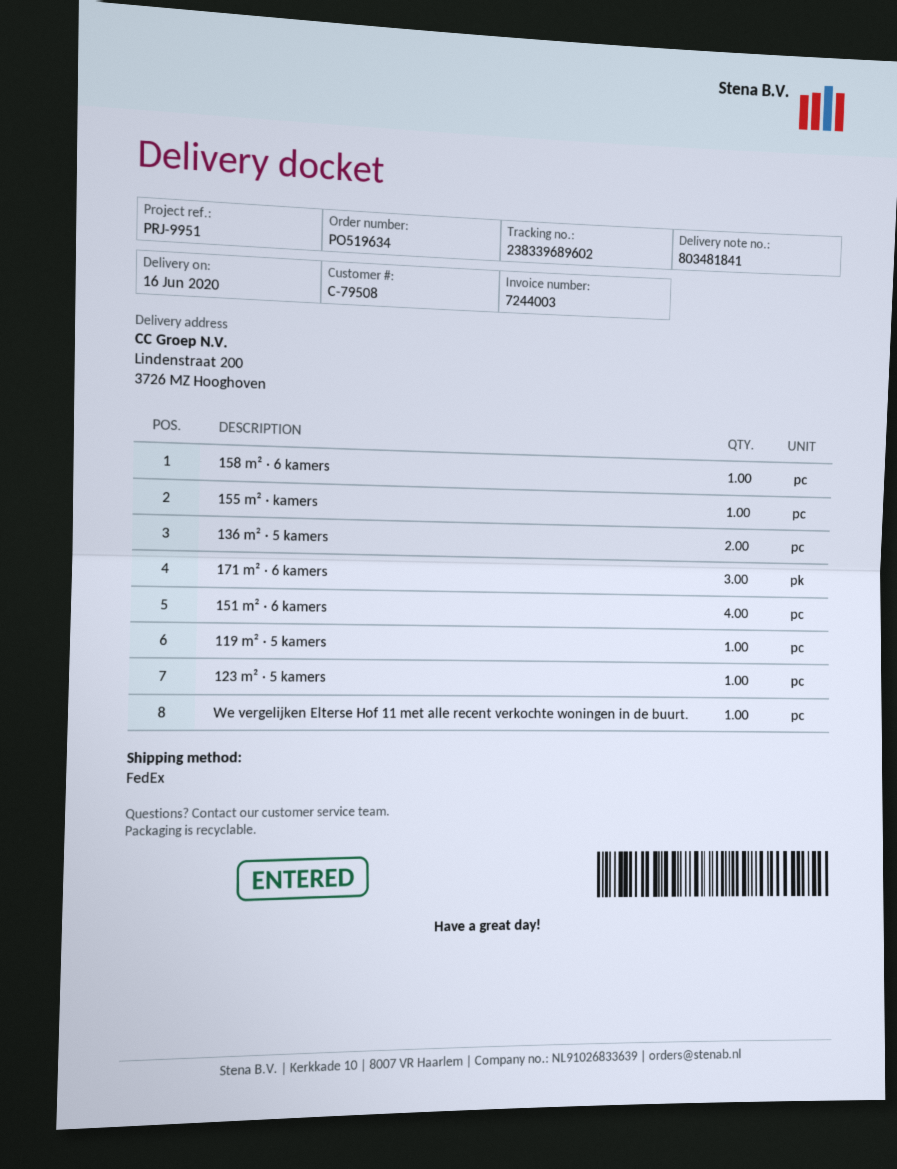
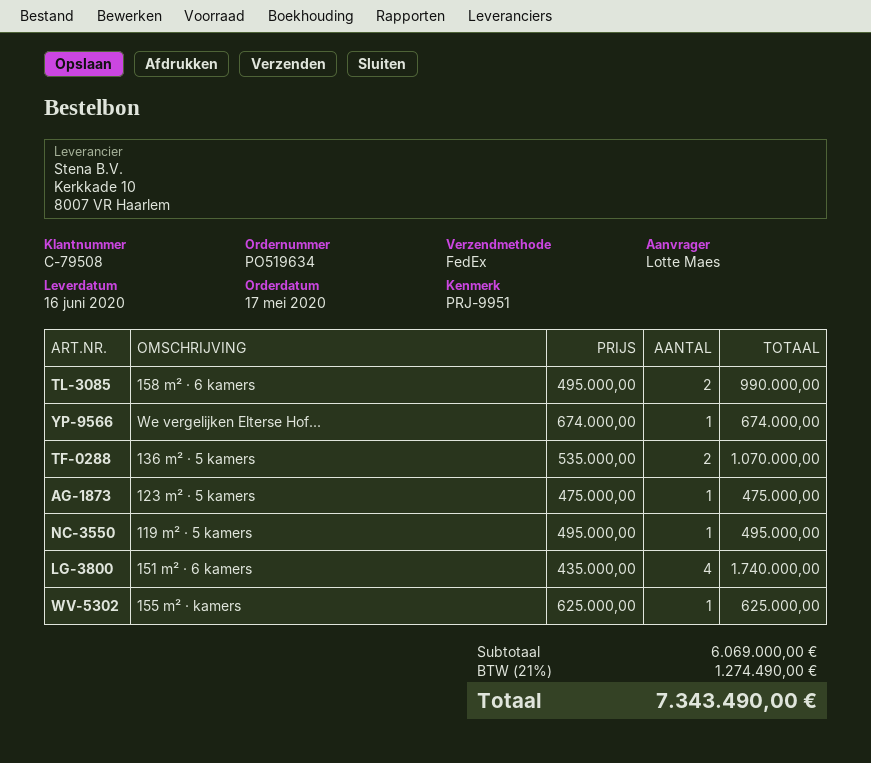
158 m² · 6 kamers: 1 -> 2
171 m² · 6 kamers: 3 -> none

